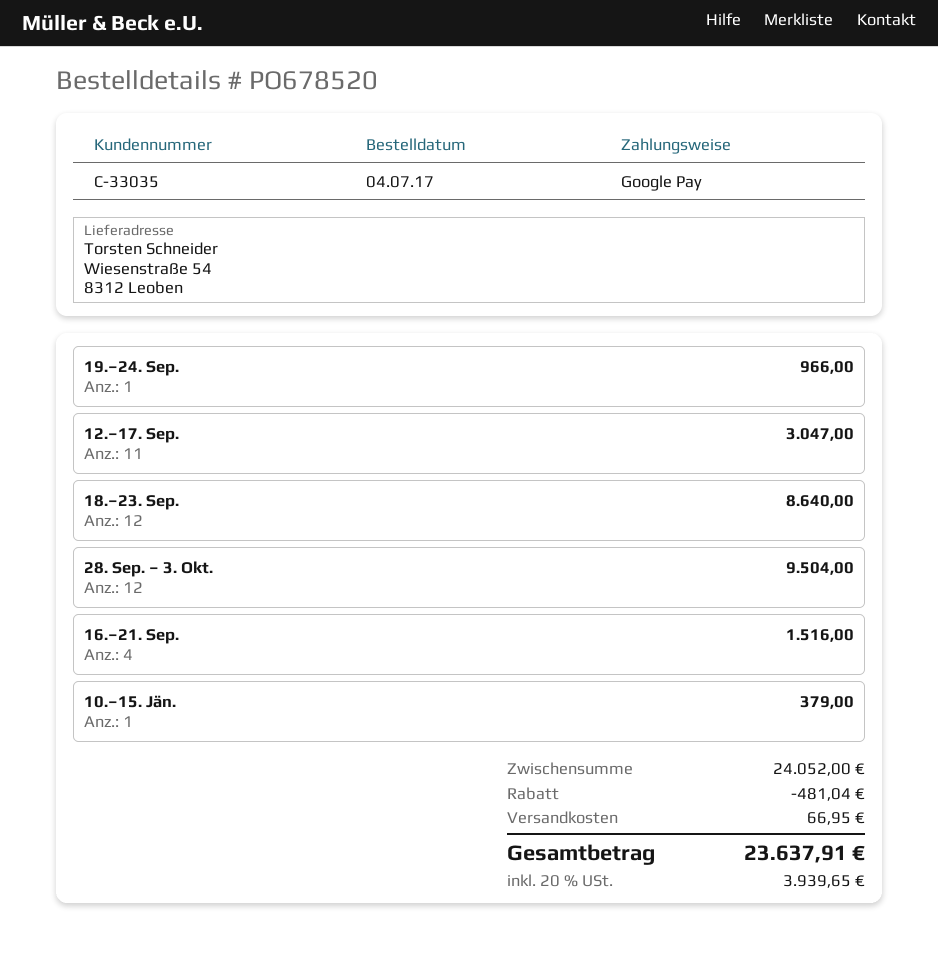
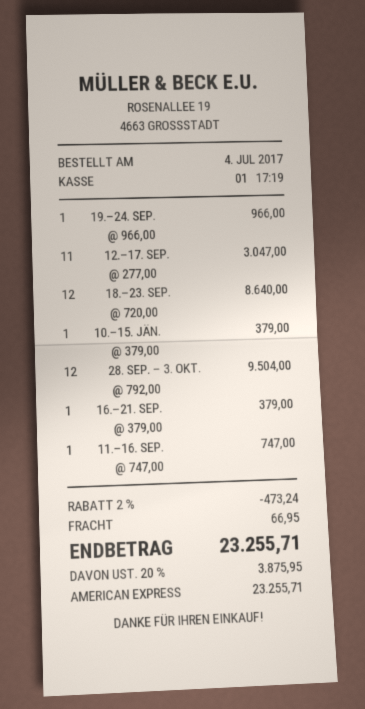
payment method: Google Pay -> American Express
16.–21. Sep.: 4 for 1516.00 -> 1 for 379.00
11.–16. SEP.: none -> 1 for 747.00
discount: 481.04 -> 473.24
tax: 20% = 3939.65 -> 20% = 3875.95
total: 23637.91 -> 23255.71

